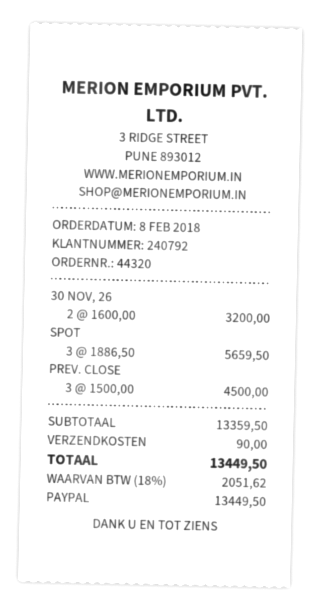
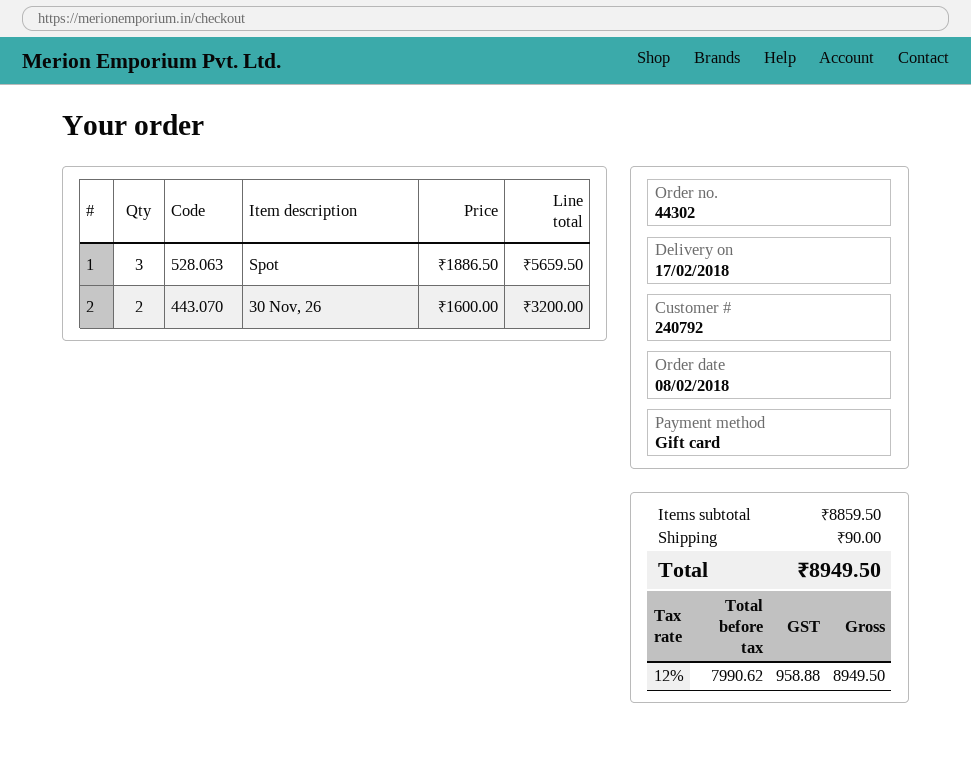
order number: 44320 -> 44302
payment method: PayPal -> gift card
PREV. CLOSE: 3 x 1500.00 = 4500.00 -> none
subtotal: 13359.50 -> 8859.50
tax: 18% = 2051.62 -> 12% = 958.88
total: 13449.50 -> 8949.50

